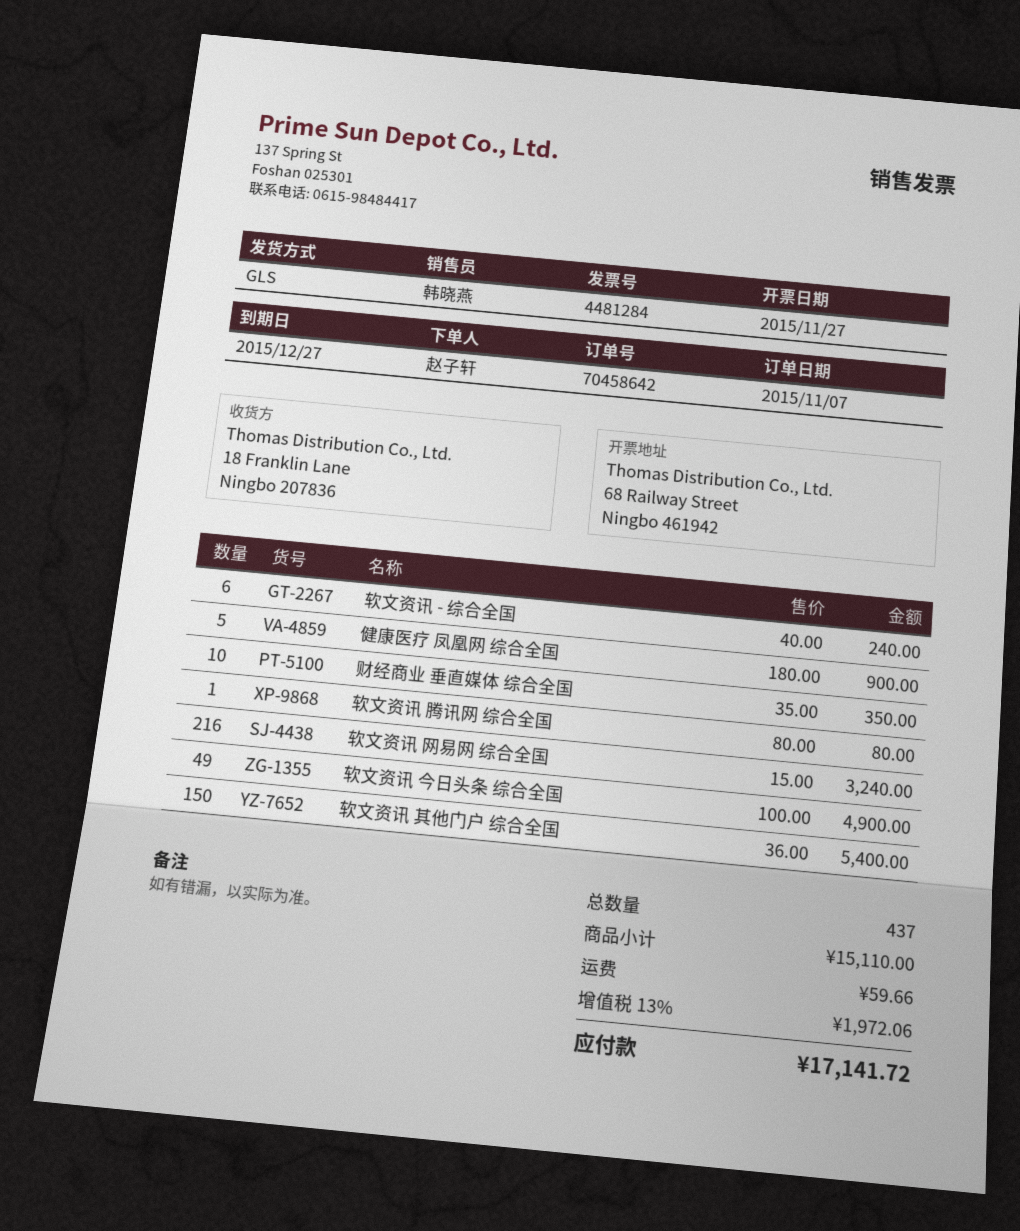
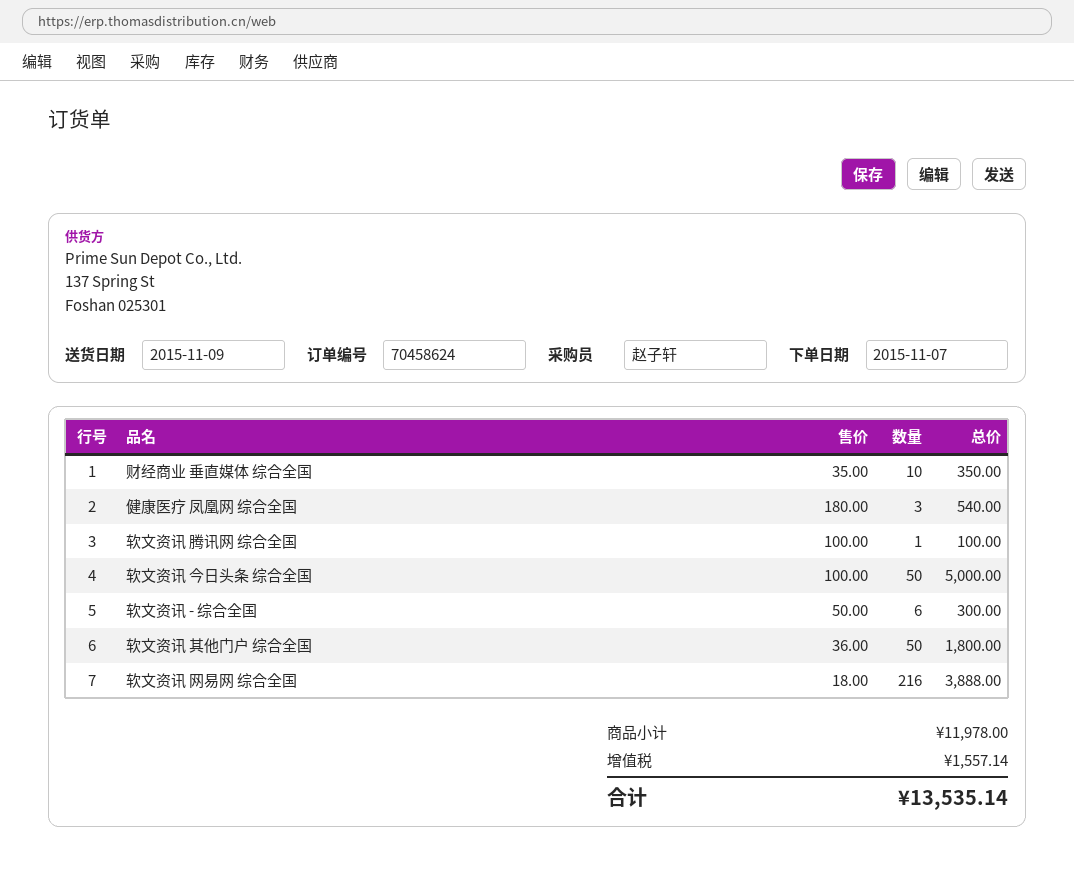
order number: 70458642 -> 70458624
软文资讯 - 综合全国: 6 x 40.00 = 240.00 -> 6 x 50.00 = 300.00
健康医疗 凤凰网 综合全国: 5 x 180.00 = 900.00 -> 3 x 180.00 = 540.00
软文资讯 腾讯网 综合全国: 1 x 80.00 = 80.00 -> 1 x 100.00 = 100.00
软文资讯 网易网 综合全国: 216 x 15.00 = 3240.00 -> 216 x 18.00 = 3888.00
软文资讯 今日头条 综合全国: 49 x 100.00 = 4900.00 -> 50 x 100.00 = 5000.00
软文资讯 其他门户 综合全国: 150 x 36.00 = 5400.00 -> 50 x 36.00 = 1800.00
subtotal: 15110.00 -> 11978.00
shipping: 59.66 -> none
tax: 1972.06 -> 1557.14
total: 17141.72 -> 13535.14

